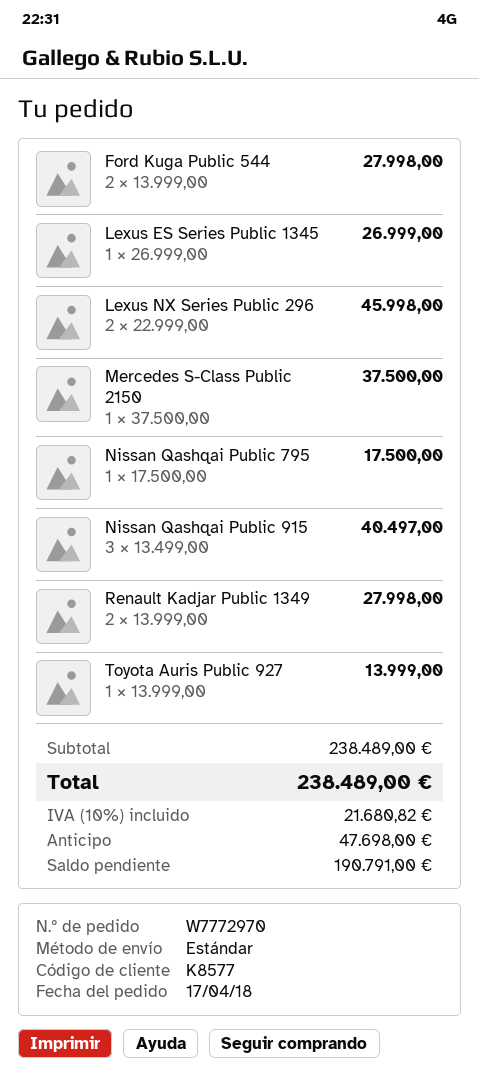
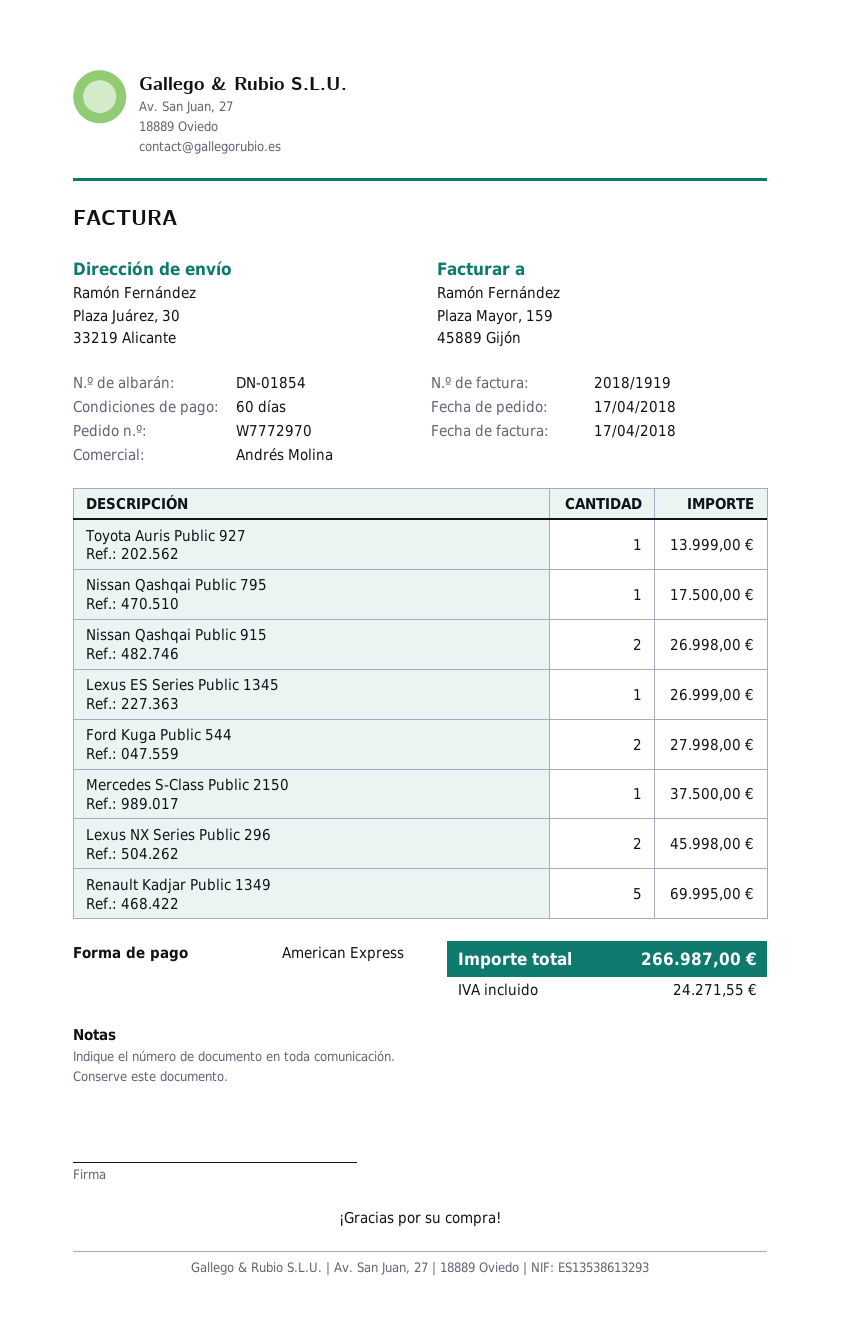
Nissan Qashqai Public 915: 3 for 40497.00 -> 2 for 26998.00
Renault Kadjar Public 1349: 2 for 27998.00 -> 5 for 69995.00
tax: 21680.82 -> 24271.55
total: 238489.00 -> 266987.00

